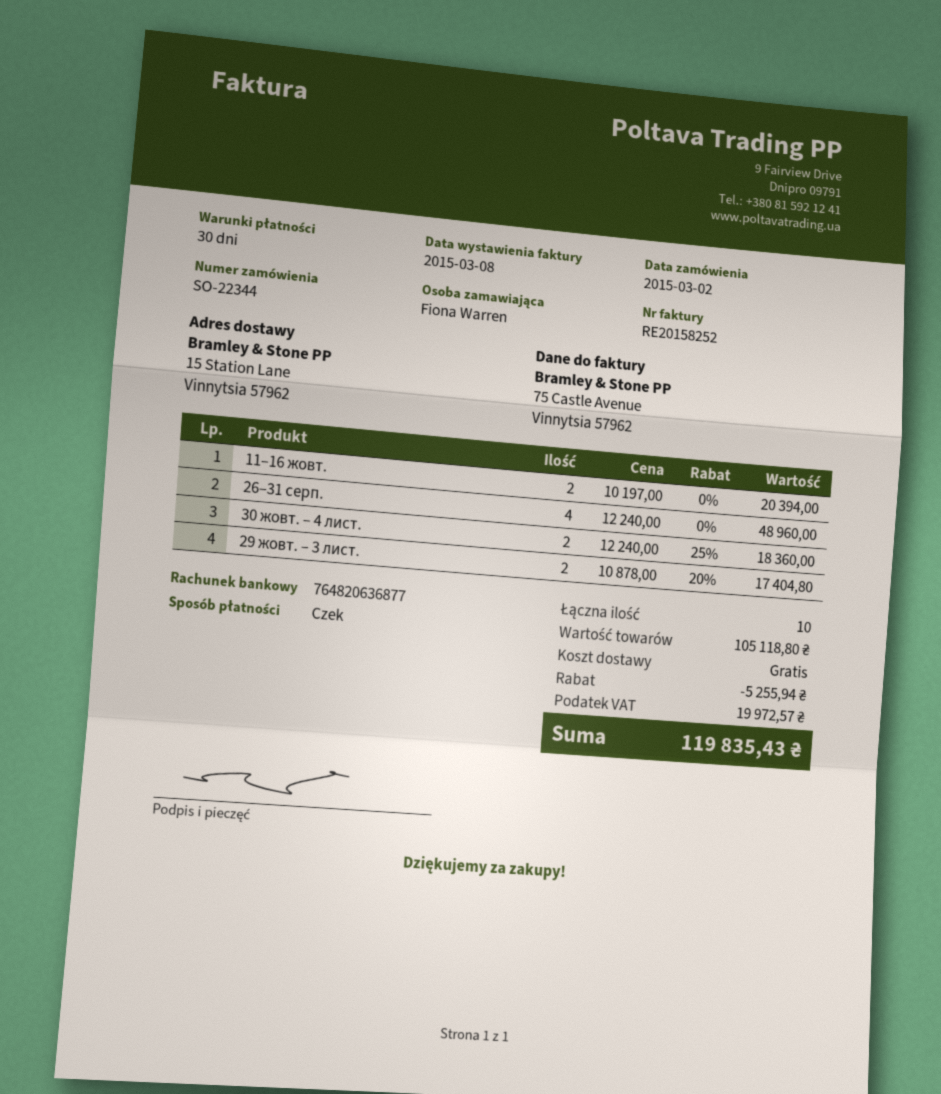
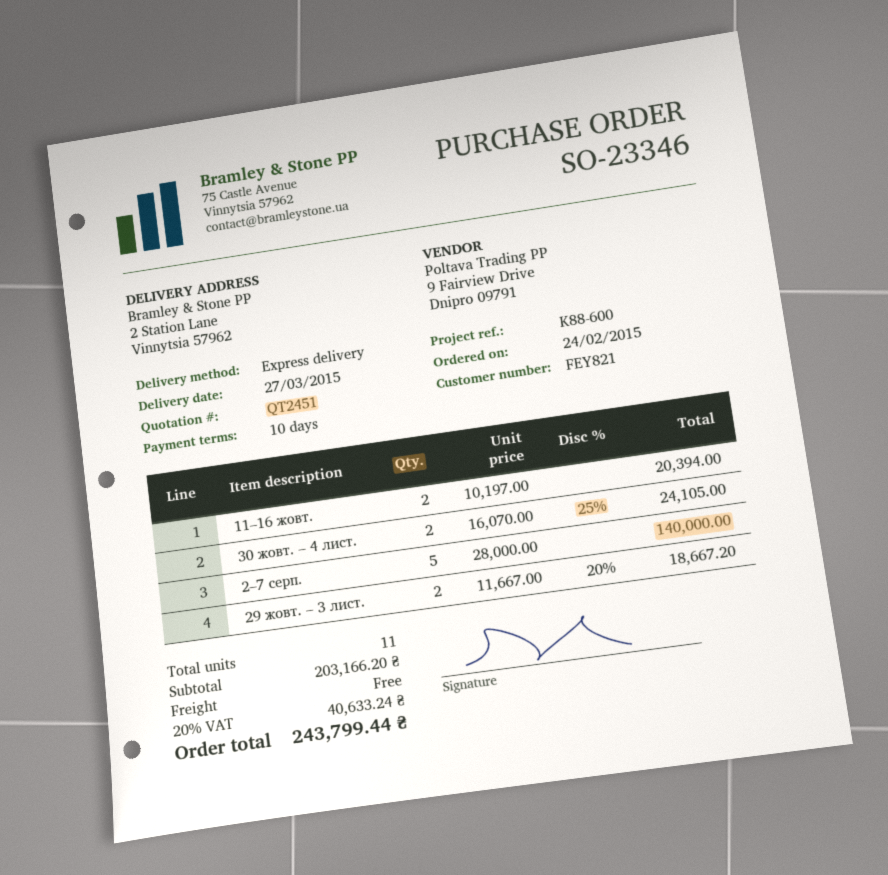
order number: SO-22344 -> SO-23346
order date: 2015-03-02 -> 2015-02-24
payment terms: 30 days -> 10 days
ship to: 15 Station Lane, Vinnytsia 57962 -> 2 Station Lane, Vinnytsia 57962
26–31 серп.: 4 x 12240.00 = 48960.00 -> none
30 жовт. – 4 лист.: 2 x 12240.00 - 25% = 18360.00 -> 2 x 16070.00 - 25% = 24105.00
29 жовт. – 3 лист.: 2 x 10878.00 - 20% = 17404.80 -> 2 x 11667.00 - 20% = 18667.20
2–7 серп.: none -> 5 x 28000.00 = 140000.00
total quantity: 10 -> 11
subtotal: 105118.80 -> 203166.20
discount: 5255.94 -> none
tax: 19972.57 -> 40633.24
total: 119835.43 -> 243799.44

